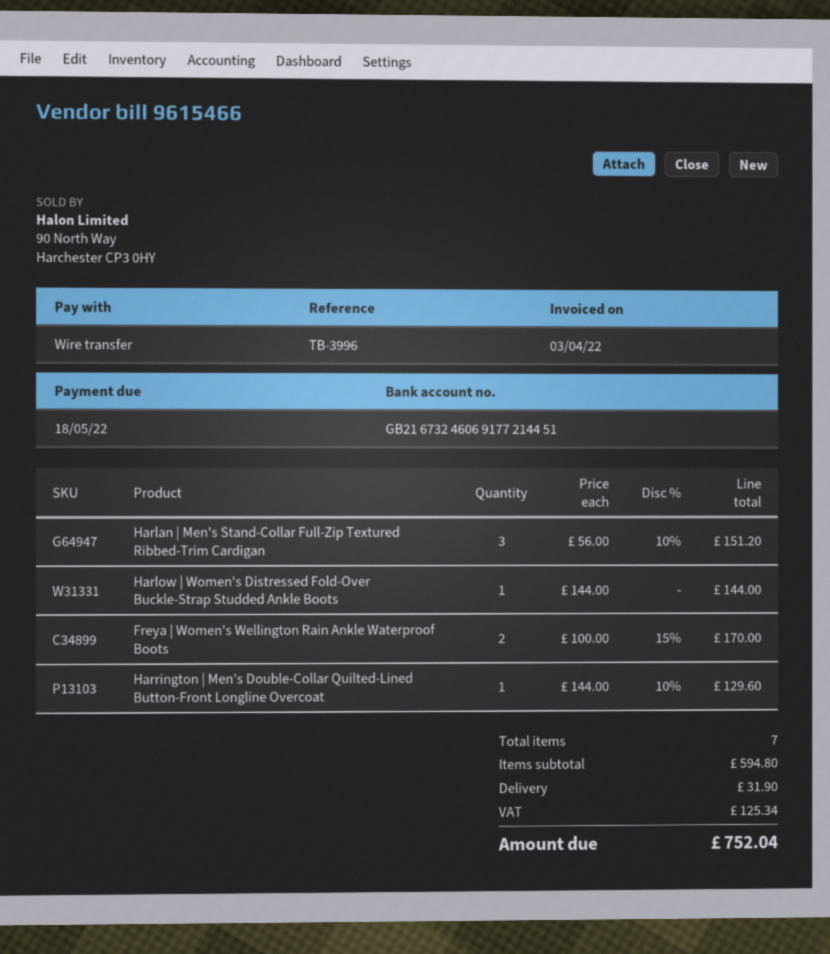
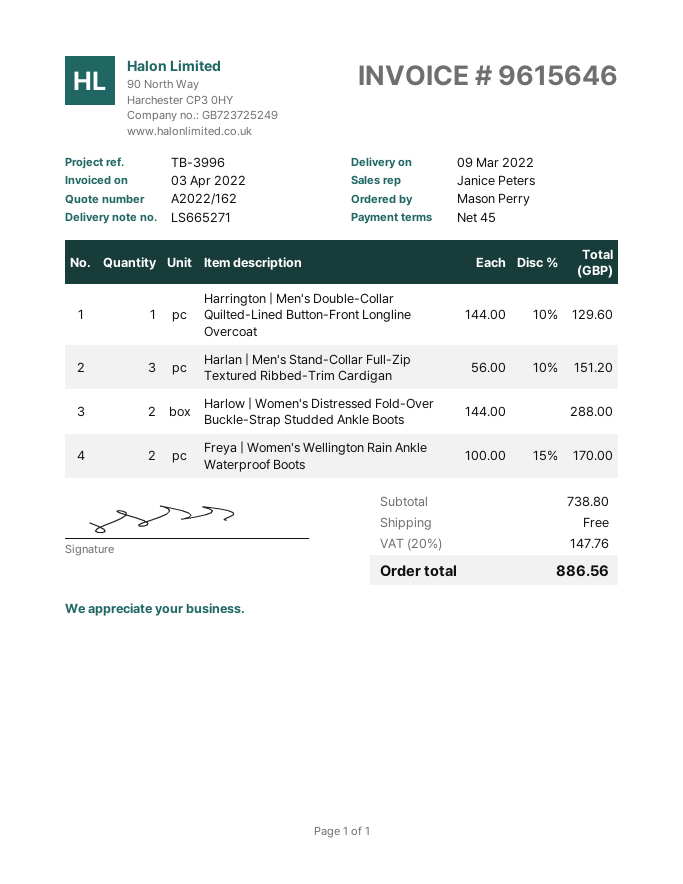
invoice number: 9615466 -> 9615646
Harlow | Women's Distressed Fold-Over Buckle-Strap Studded Ankle Boots: 1 x 144.00 = 144.00 -> 2 x 144.00 = 288.00
subtotal: 594.80 -> 738.80
shipping: 31.90 -> 0.00
tax: 125.34 -> 147.76
total: 752.04 -> 886.56

